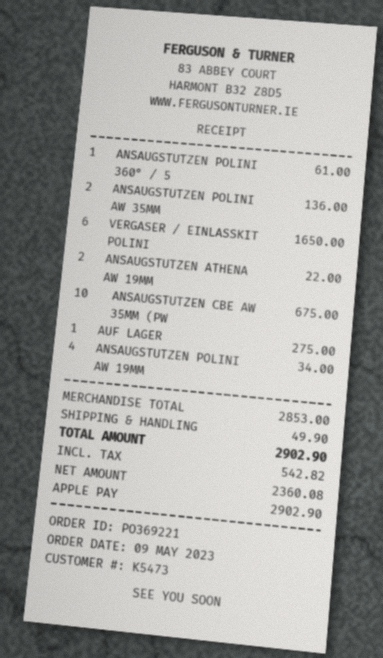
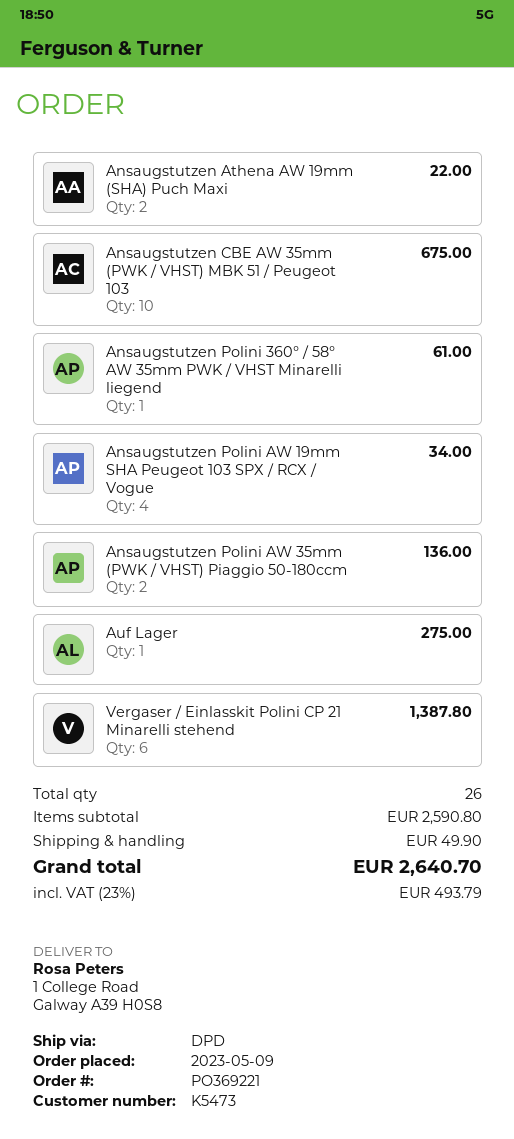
VERGASER / EINLASSKIT POLINI: 6 for 1650.00 -> 6 for 1387.80
subtotal: 2853.00 -> 2590.80
tax: 542.82 -> 493.79
total: 2902.90 -> 2640.70

